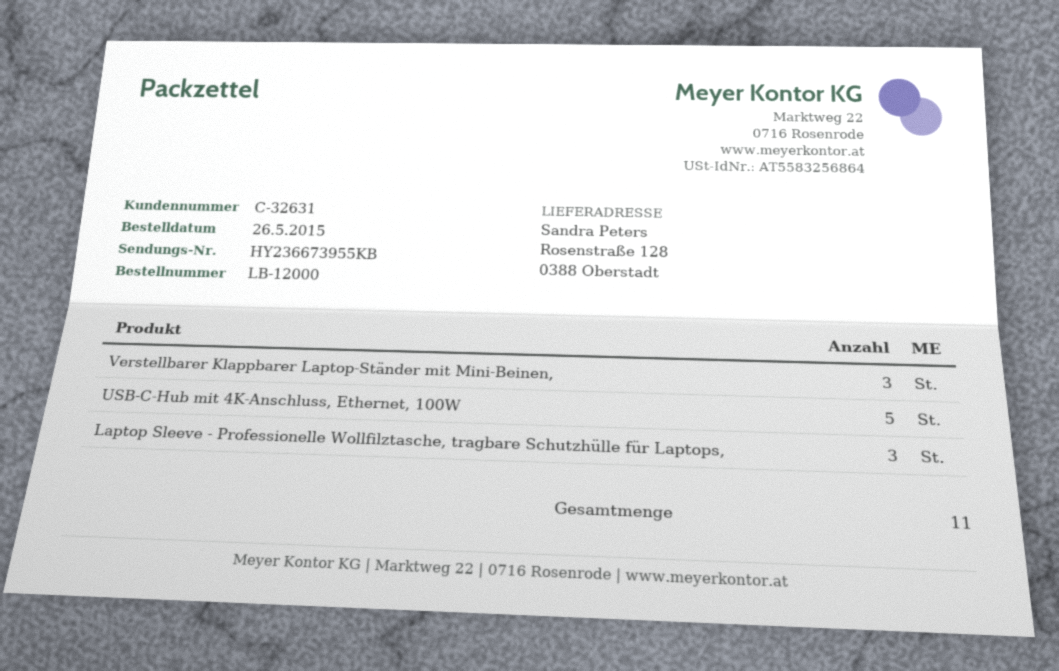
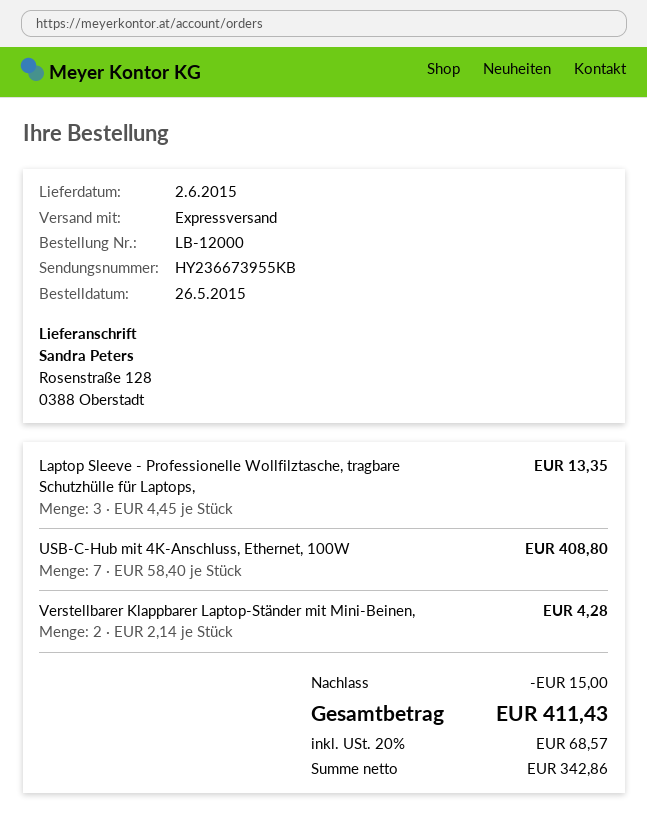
Verstellbarer Klappbarer Laptop-Ständer mit Mini-Beinen,: 3 -> 2
USB-C-Hub mit 4K-Anschluss, Ethernet, 100W: 5 -> 7

